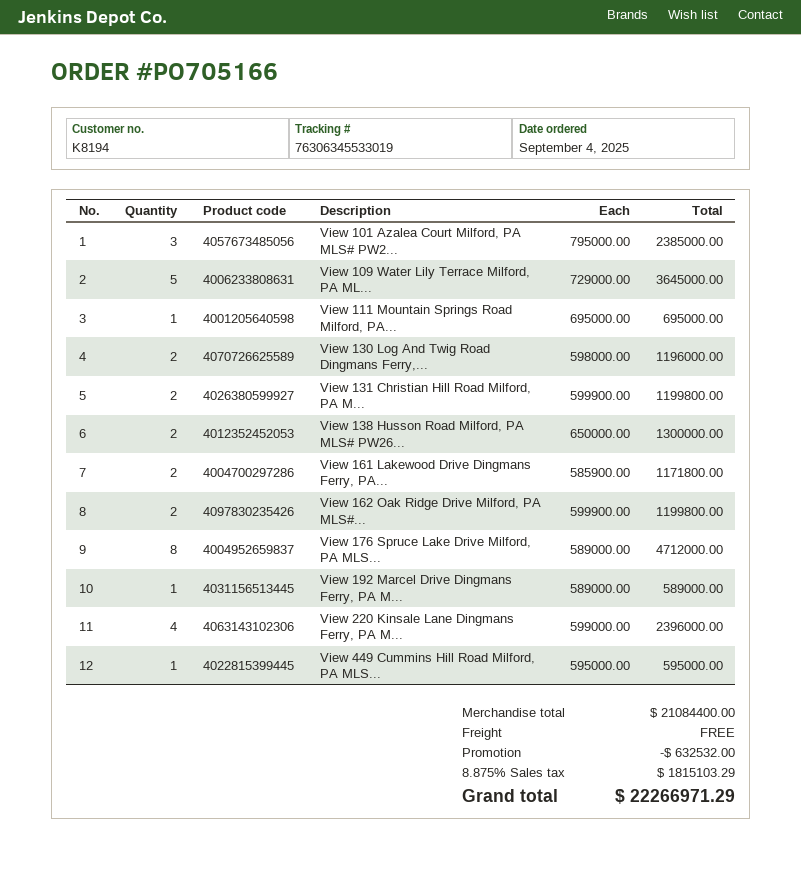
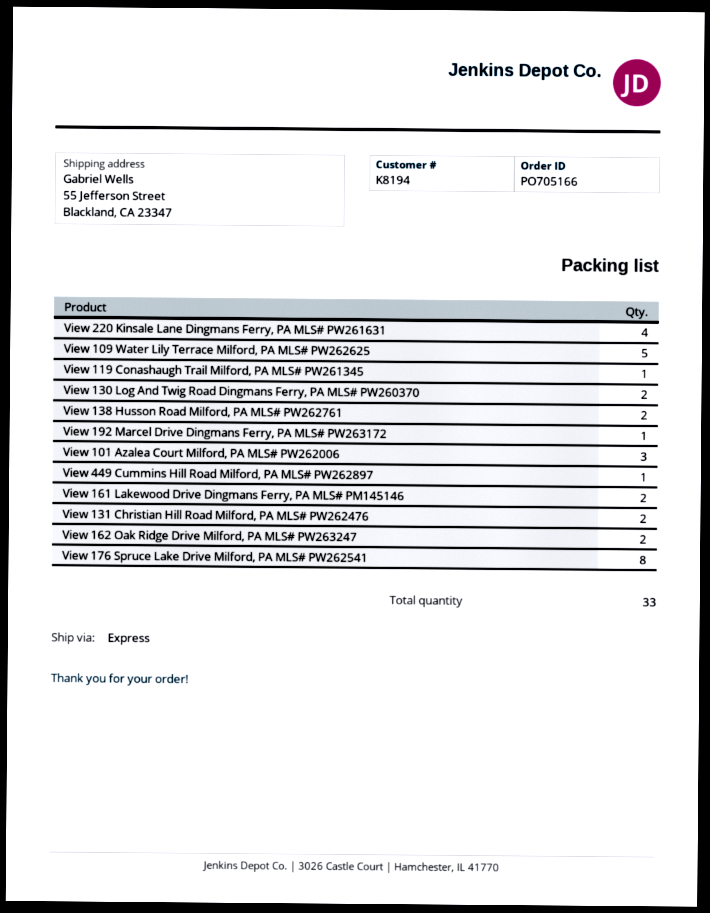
View 111 Mountain Springs Road Milford, PA...: 1 -> none
View 119 Conashaugh Trail Milford, PA MLS# PW261345: none -> 1

